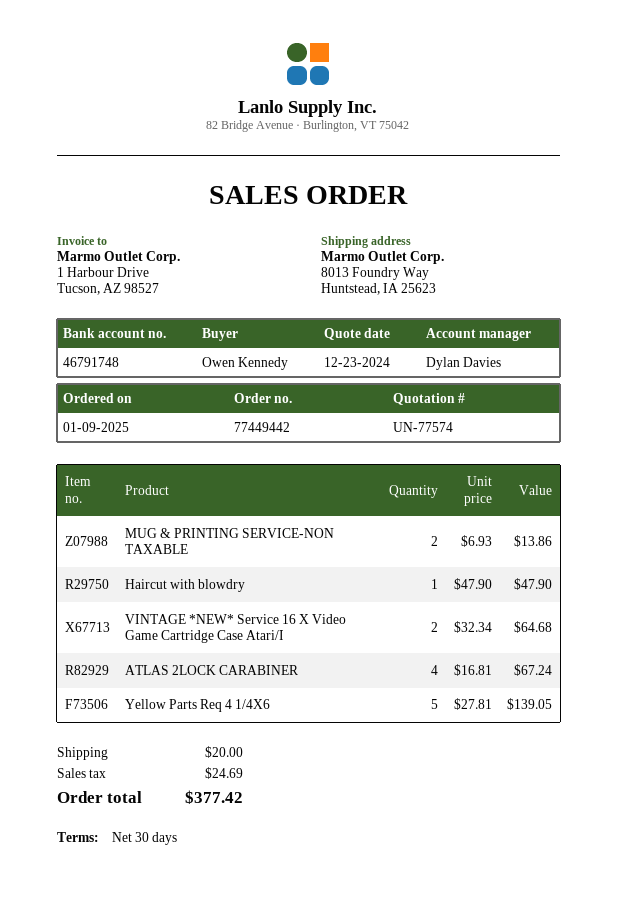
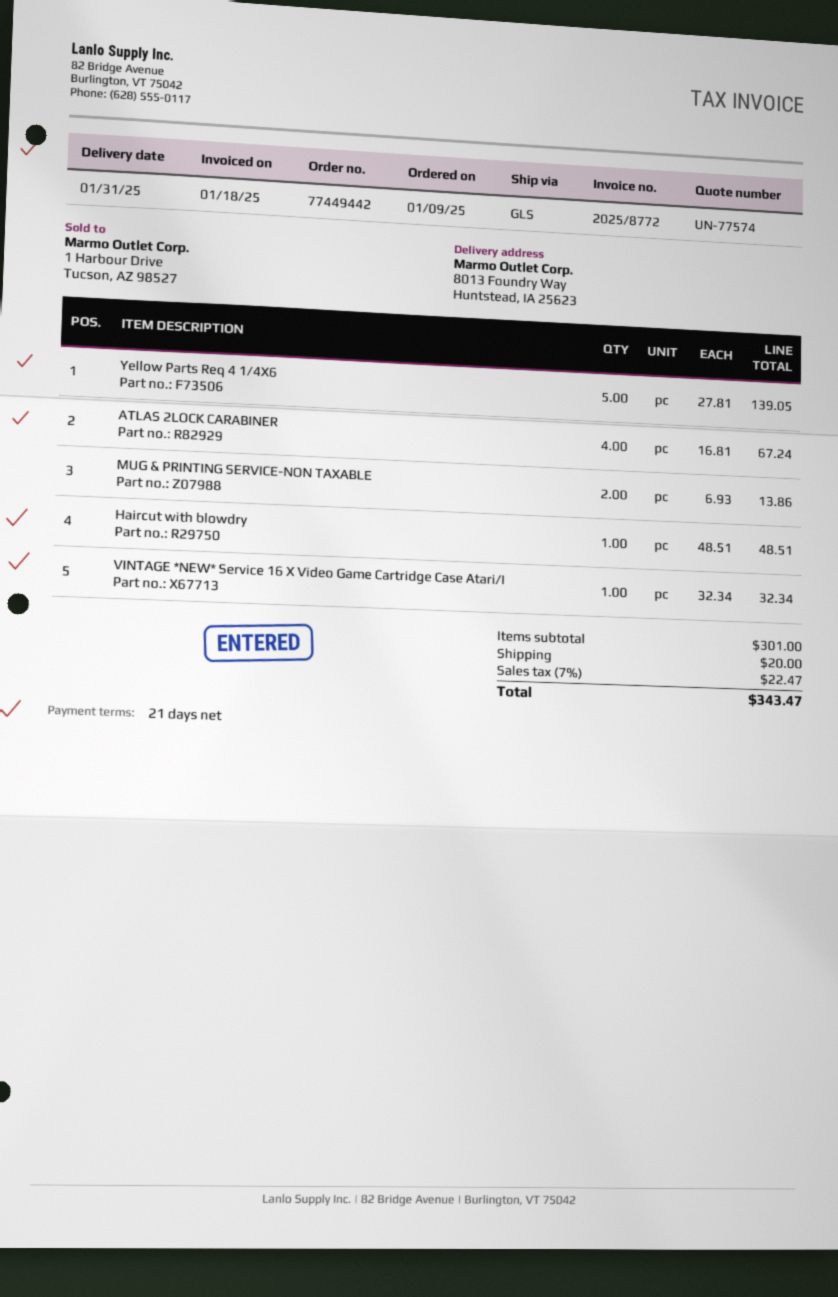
payment terms: 30 days -> 21 days
Haircut with blowdry: 1 x 47.90 = 47.90 -> 1 x 48.51 = 48.51
VINTAGE *NEW* Service 16 X Video Game Cartridge Case Atari/I: 2 x 32.34 = 64.68 -> 1 x 32.34 = 32.34
tax: 24.69 -> 22.47
total: 377.42 -> 343.47

